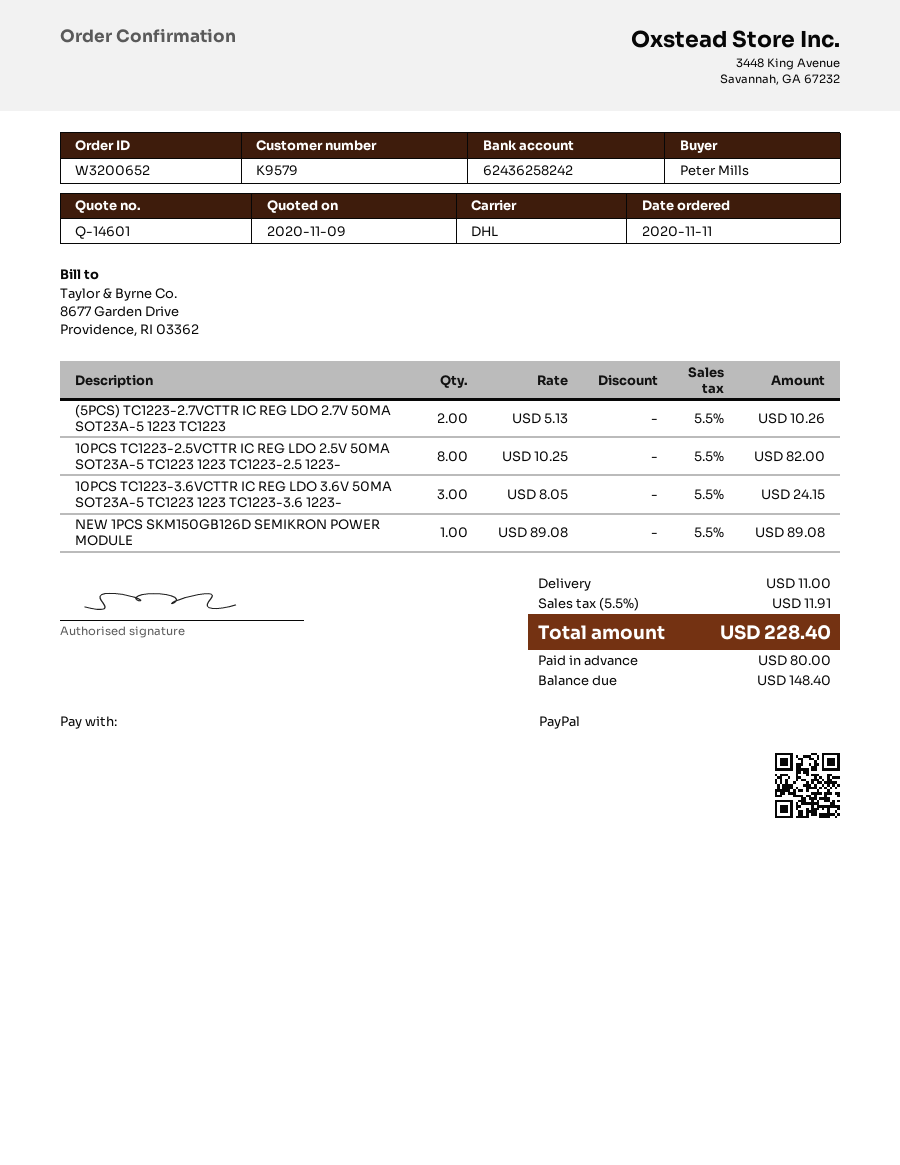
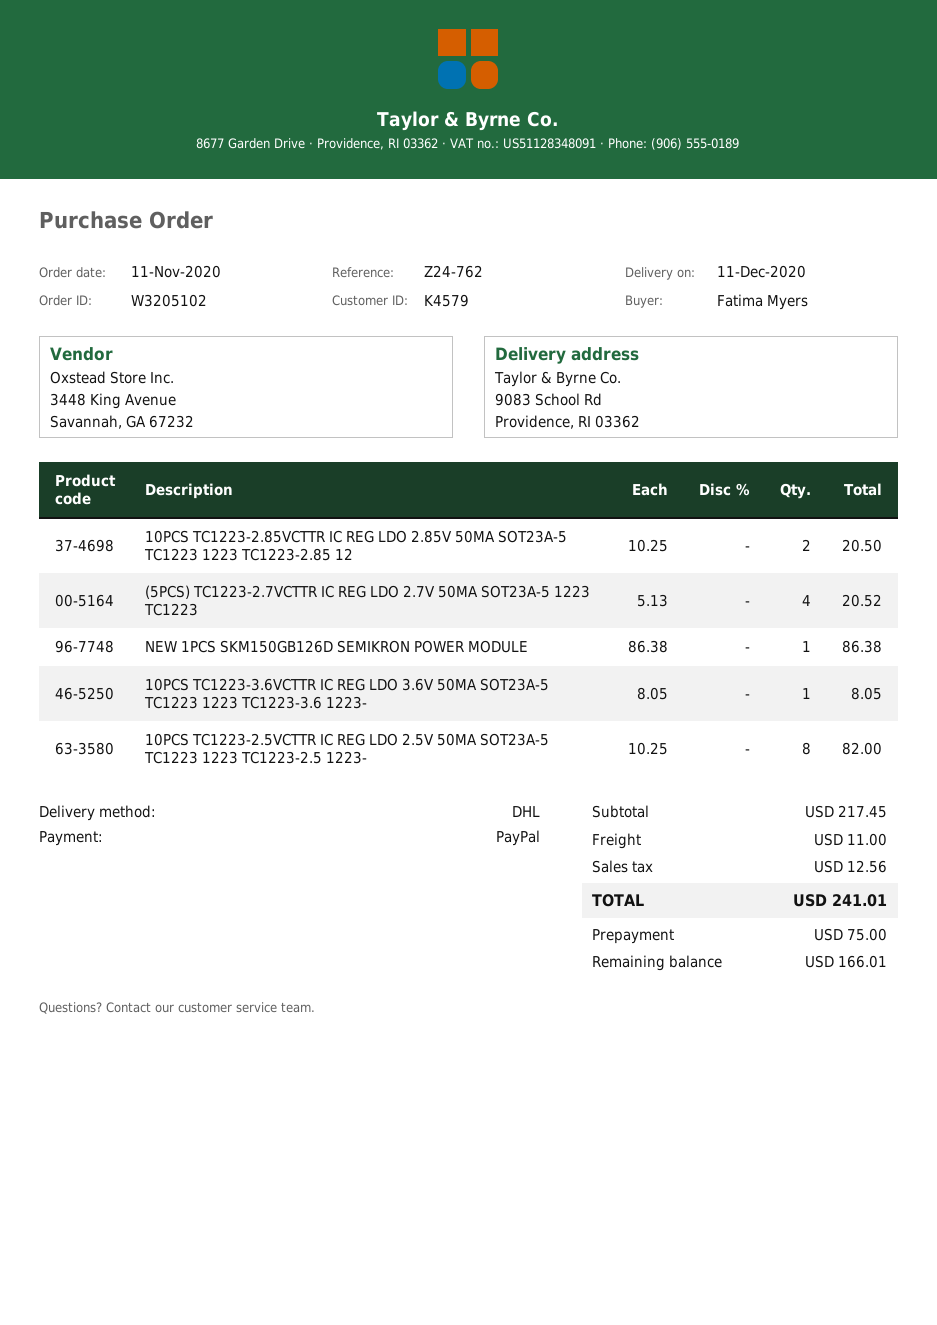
order number: W3200652 -> W3205102
customer number: K9579 -> K4579
ordered by: Peter Mills -> Fatima Myers
(5PCS) TC1223-2.7VCTTR IC REG LDO 2.7V 50MA SOT23A-5 1223 TC1223: 2 x 5.13 = 10.26 -> 4 x 5.13 = 20.52
10PCS TC1223-3.6VCTTR IC REG LDO 3.6V 50MA SOT23A-5 TC1223 1223 TC1223-3.6 1223-: 3 x 8.05 = 24.15 -> 1 x 8.05 = 8.05
NEW 1PCS SKM150GB126D SEMIKRON POWER MODULE: 1 x 89.08 = 89.08 -> 1 x 86.38 = 86.38
10PCS TC1223-2.85VCTTR IC REG LDO 2.85V 50MA SOT23A-5 TC1223 1223 TC1223-2.85 12: none -> 2 x 10.25 = 20.50
tax: 11.91 -> 12.56
total: 228.40 -> 241.01
deposit: 80.00 -> 75.00
balance: 148.40 -> 166.01

